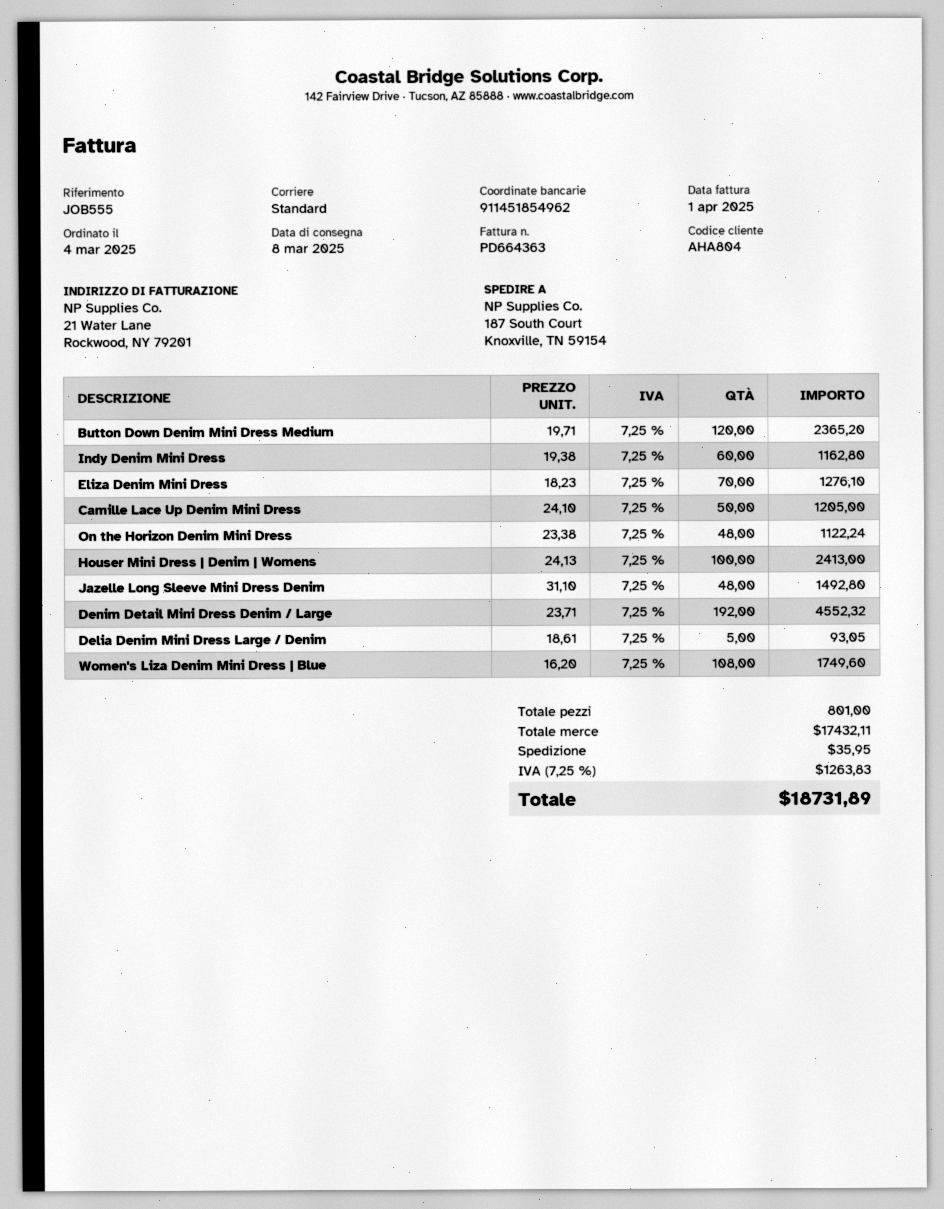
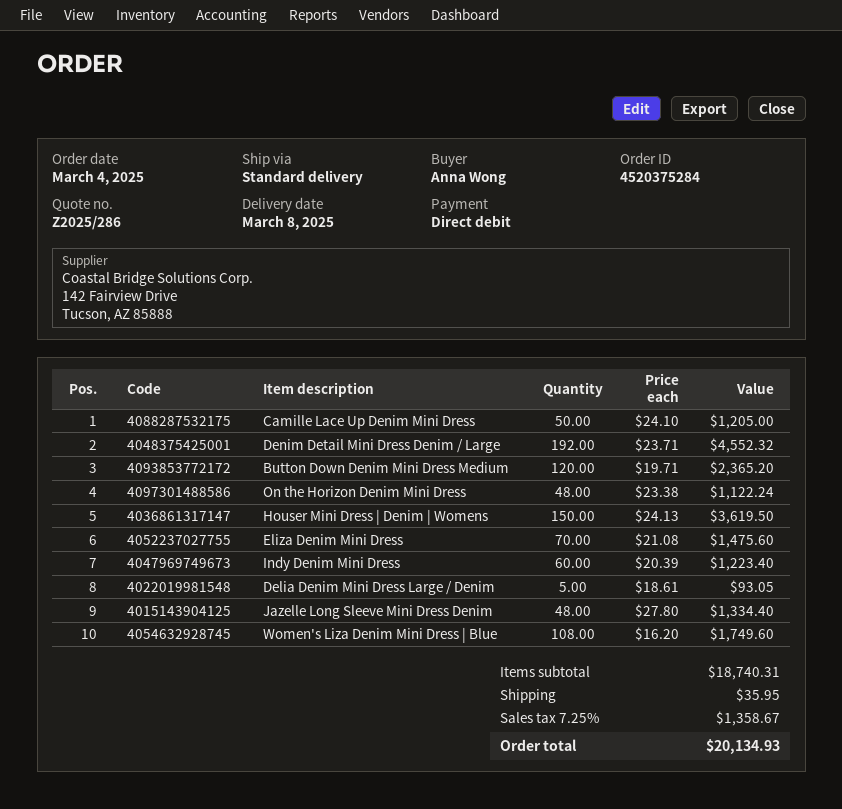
Indy Denim Mini Dress: 60 x 19.38 = 1162.80 -> 60 x 20.39 = 1223.40
Eliza Denim Mini Dress: 70 x 18.23 = 1276.10 -> 70 x 21.08 = 1475.60
Houser Mini Dress | Denim | Womens: 100 x 24.13 = 2413.00 -> 150 x 24.13 = 3619.50
Jazelle Long Sleeve Mini Dress Denim: 48 x 31.10 = 1492.80 -> 48 x 27.80 = 1334.40
subtotal: 17432.11 -> 18740.31
tax: 7.25% = 1263.83 -> 7.25% = 1358.67
total: 18731.89 -> 20134.93

